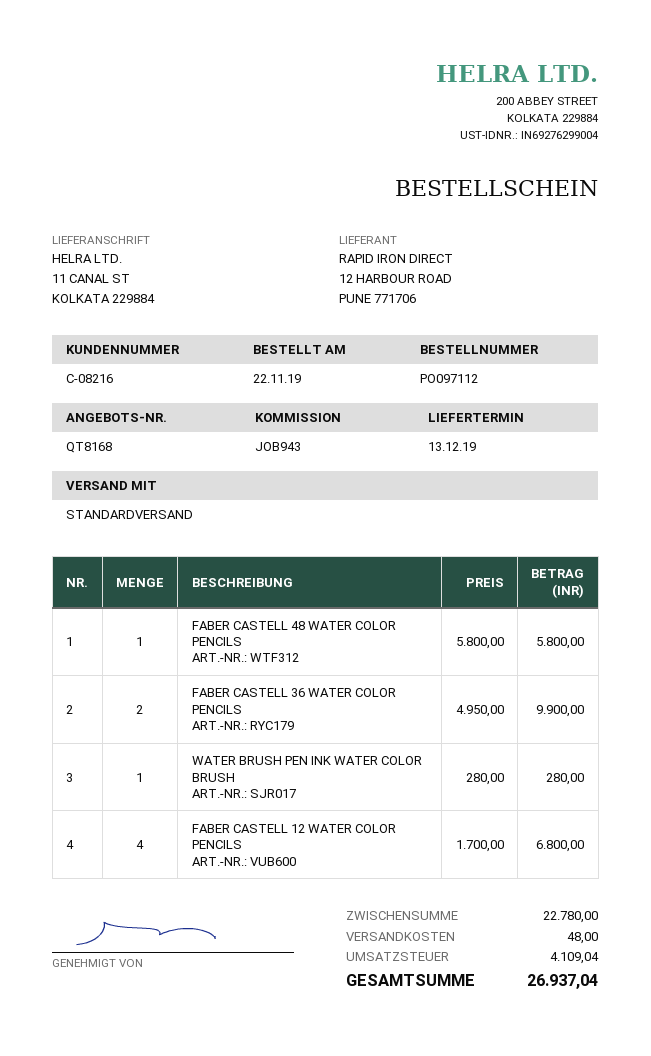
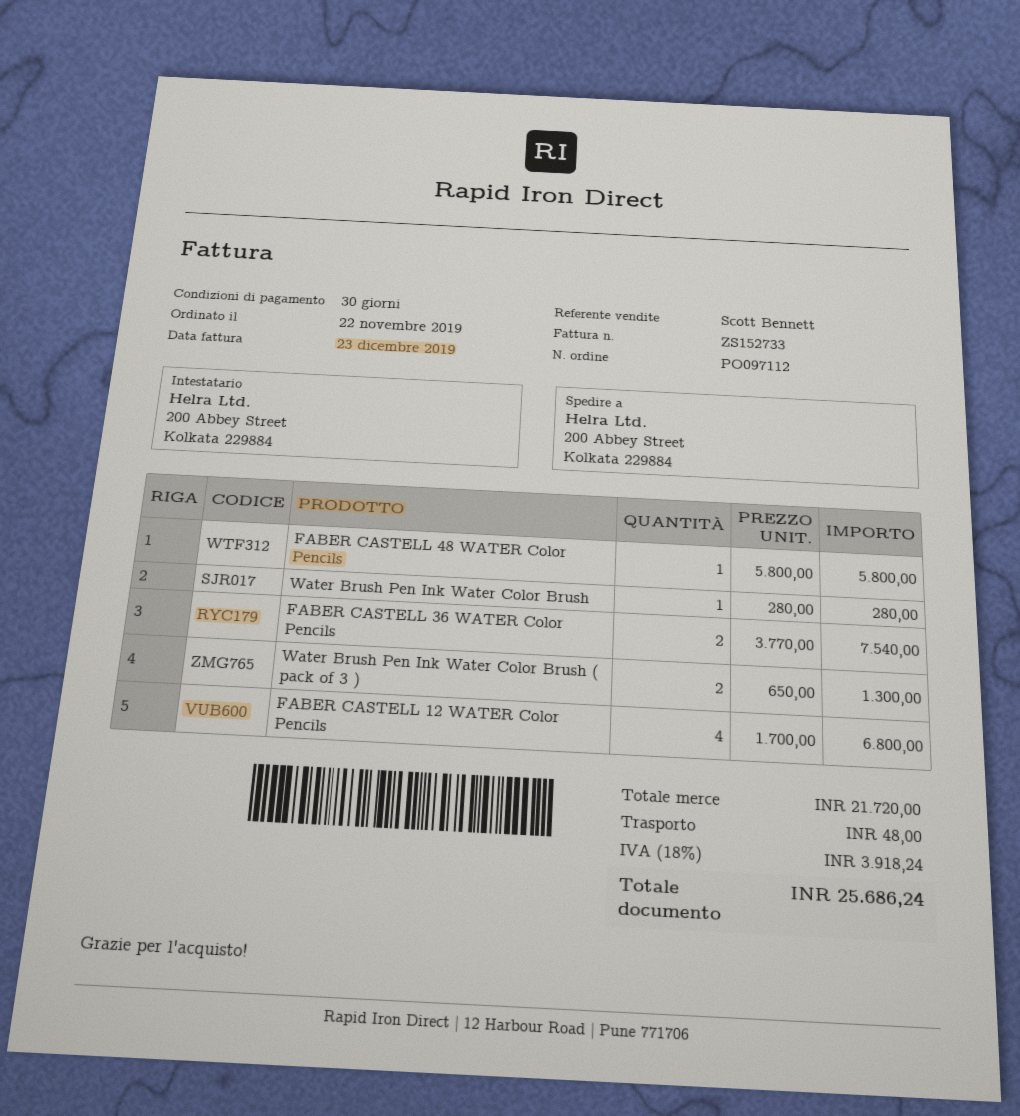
ship to: 11 CANAL ST, KOLKATA 229884 -> 200 Abbey Street, Kolkata 229884
FABER CASTELL 36 WATER COLOR PENCILS: 2 x 4950.00 = 9900.00 -> 2 x 3770.00 = 7540.00
Water Brush Pen Ink Water Color Brush ( pack of 3 ): none -> 2 x 650.00 = 1300.00
subtotal: 22780.00 -> 21720.00
tax: 4109.04 -> 3918.24
total: 26937.04 -> 25686.24

